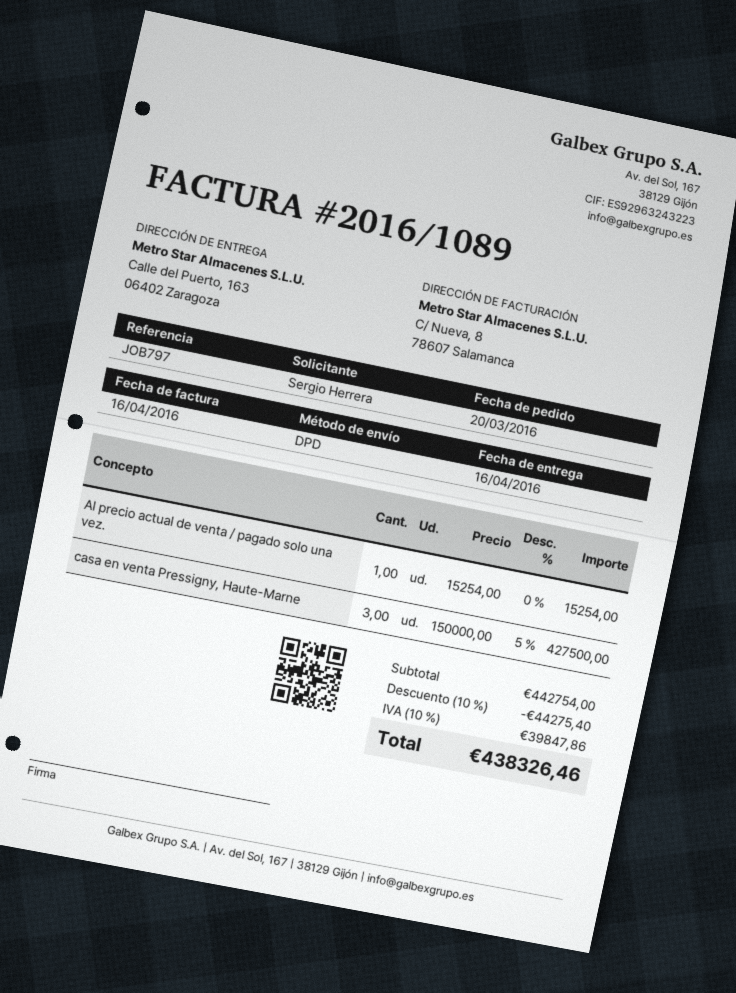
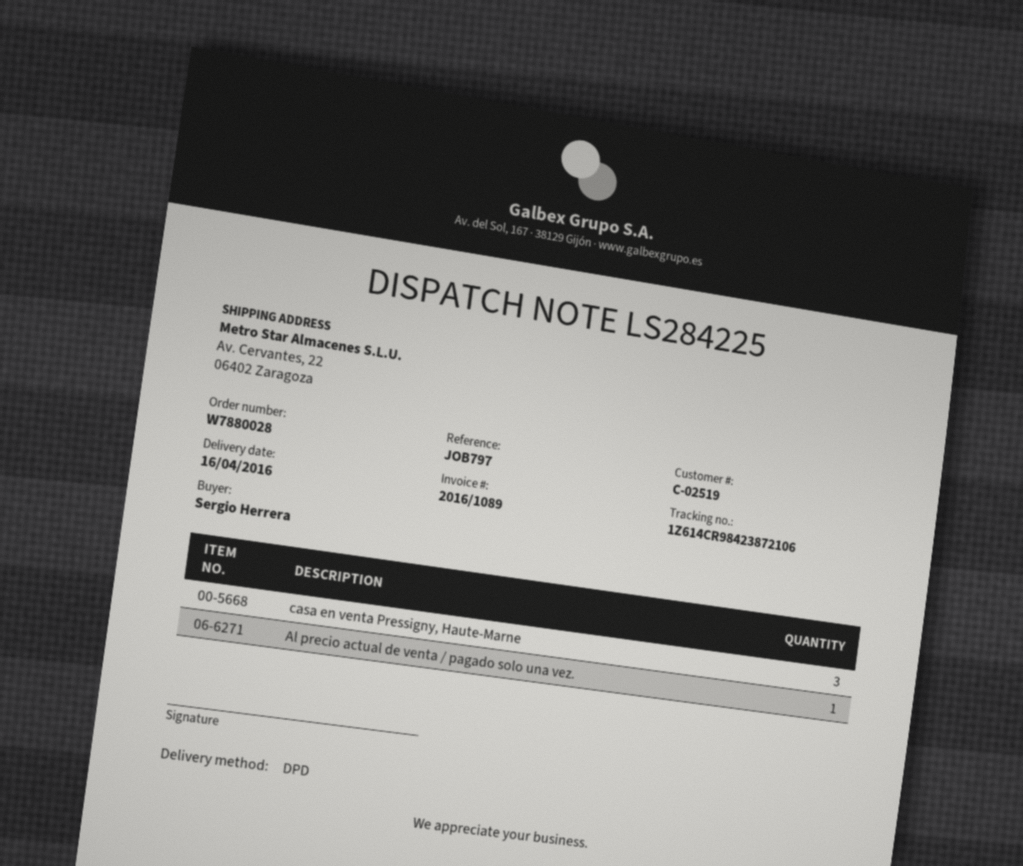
ship to: Calle del Puerto, 163, 06402 Zaragoza -> Av. Cervantes, 22, 06402 Zaragoza

